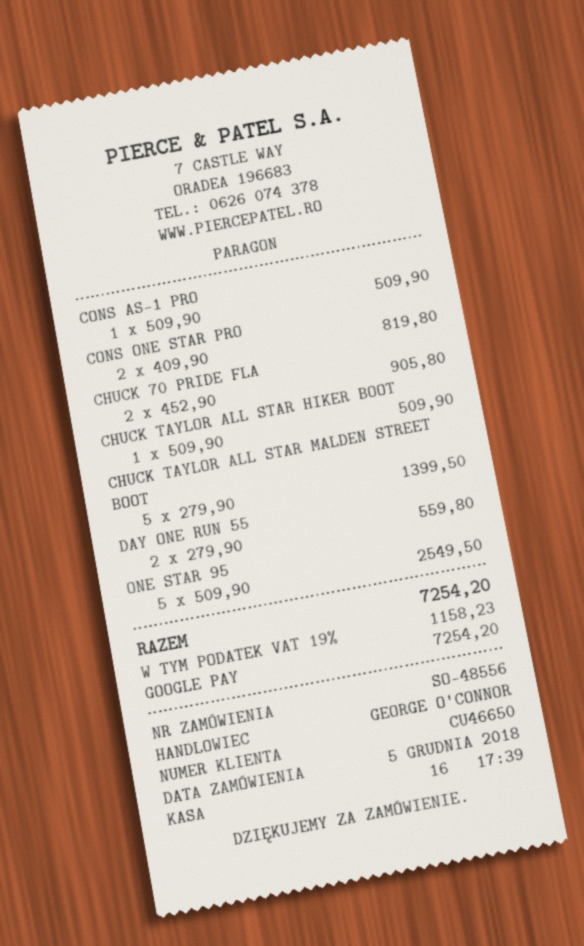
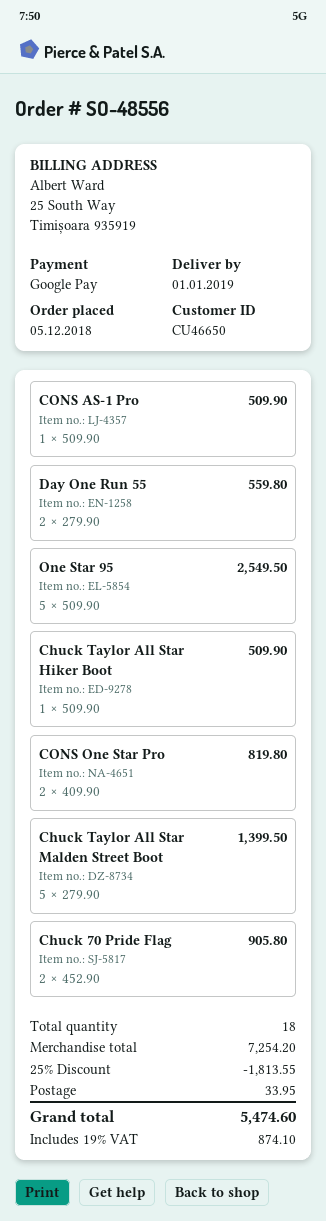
discount: none -> 25% = 1813.55
shipping: none -> 33.95
tax: 19% = 1158.23 -> 19% = 874.10
total: 7254.20 -> 5474.60

